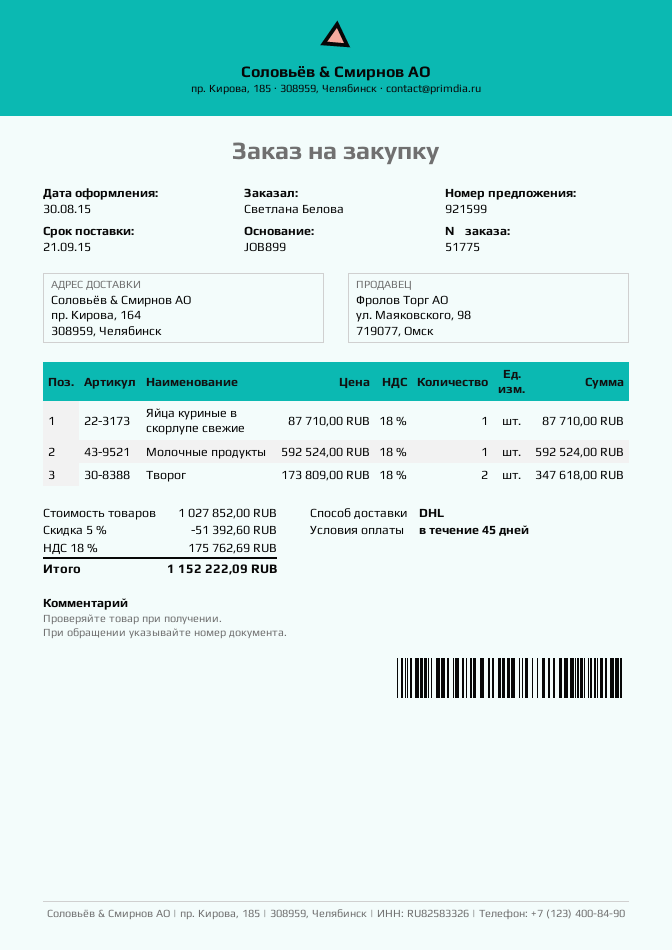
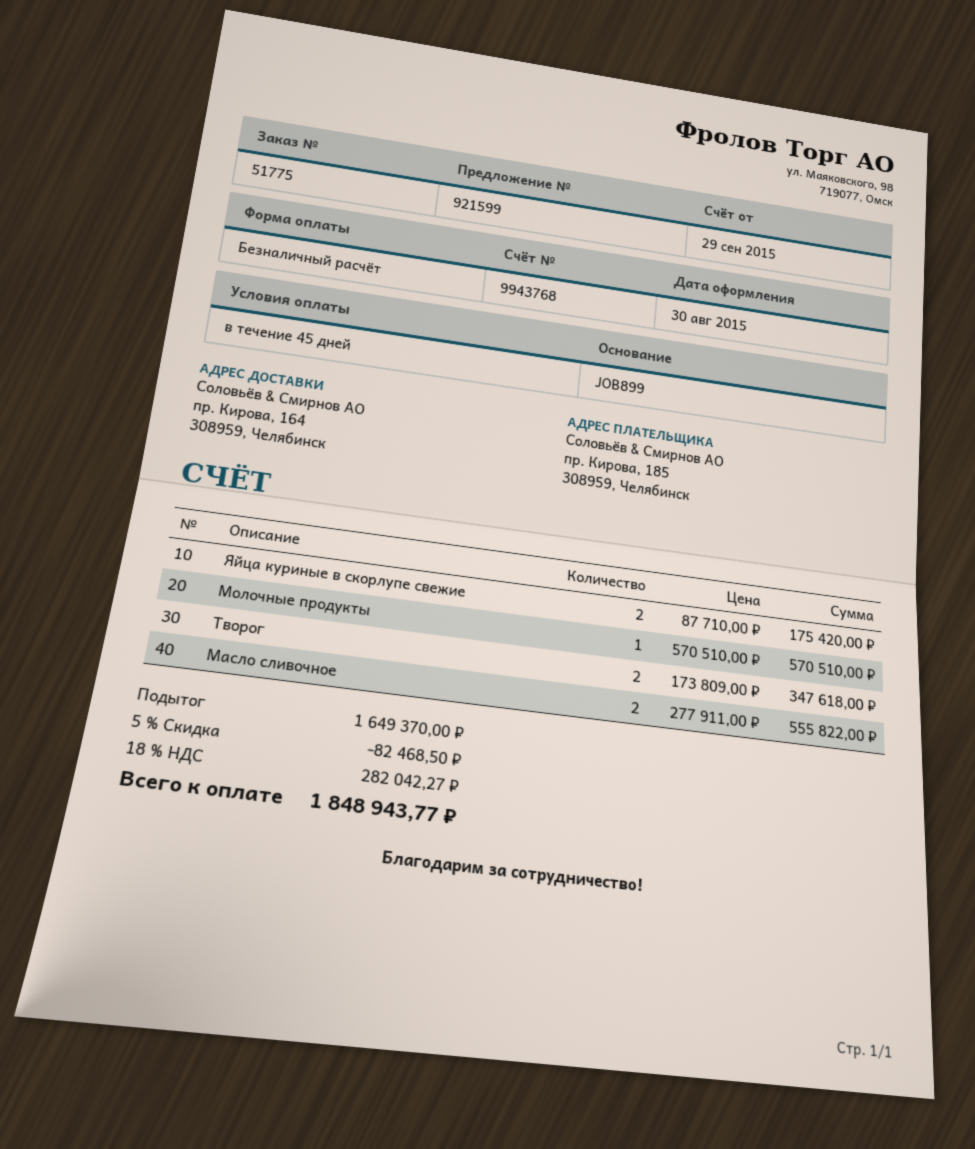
Яйца куриные в скорлупе свежие: 1 x 87710.00 = 87710.00 -> 2 x 87710.00 = 175420.00
Молочные продукты: 1 x 592524.00 = 592524.00 -> 1 x 570510.00 = 570510.00
Масло сливочное: none -> 2 x 277911.00 = 555822.00
subtotal: 1027852.00 -> 1649370.00
discount: 5% = 51392.60 -> 5% = 82468.50
tax: 18% = 175762.69 -> 18% = 282042.27
total: 1152222.09 -> 1848943.77

